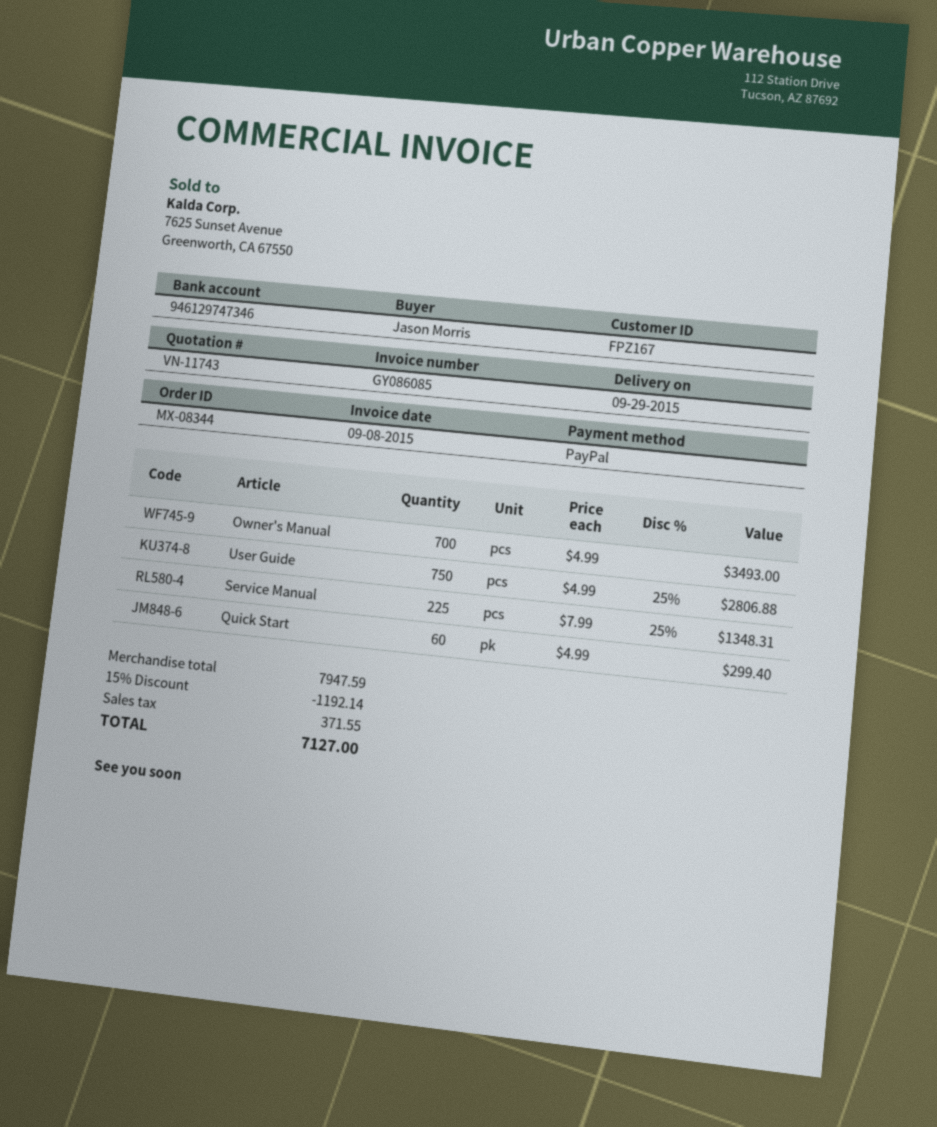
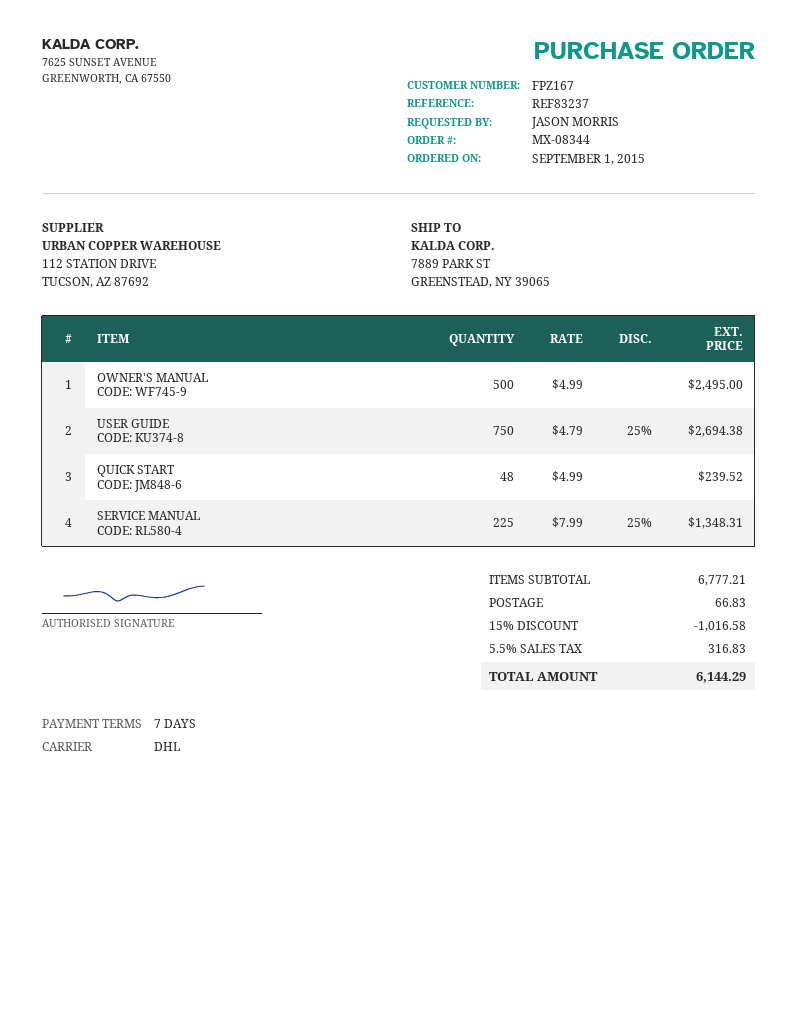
Owner's Manual: 700 x 4.99 = 3493.00 -> 500 x 4.99 = 2495.00
User Guide: 750 x 4.99 - 25% = 2806.88 -> 750 x 4.79 - 25% = 2694.38
Quick Start: 60 x 4.99 = 299.40 -> 48 x 4.99 = 239.52
subtotal: 7947.59 -> 6777.21
discount: 15% = 1192.14 -> 15% = 1016.58
shipping: none -> 66.83
tax: 371.55 -> 316.83
total: 7127.00 -> 6144.29

